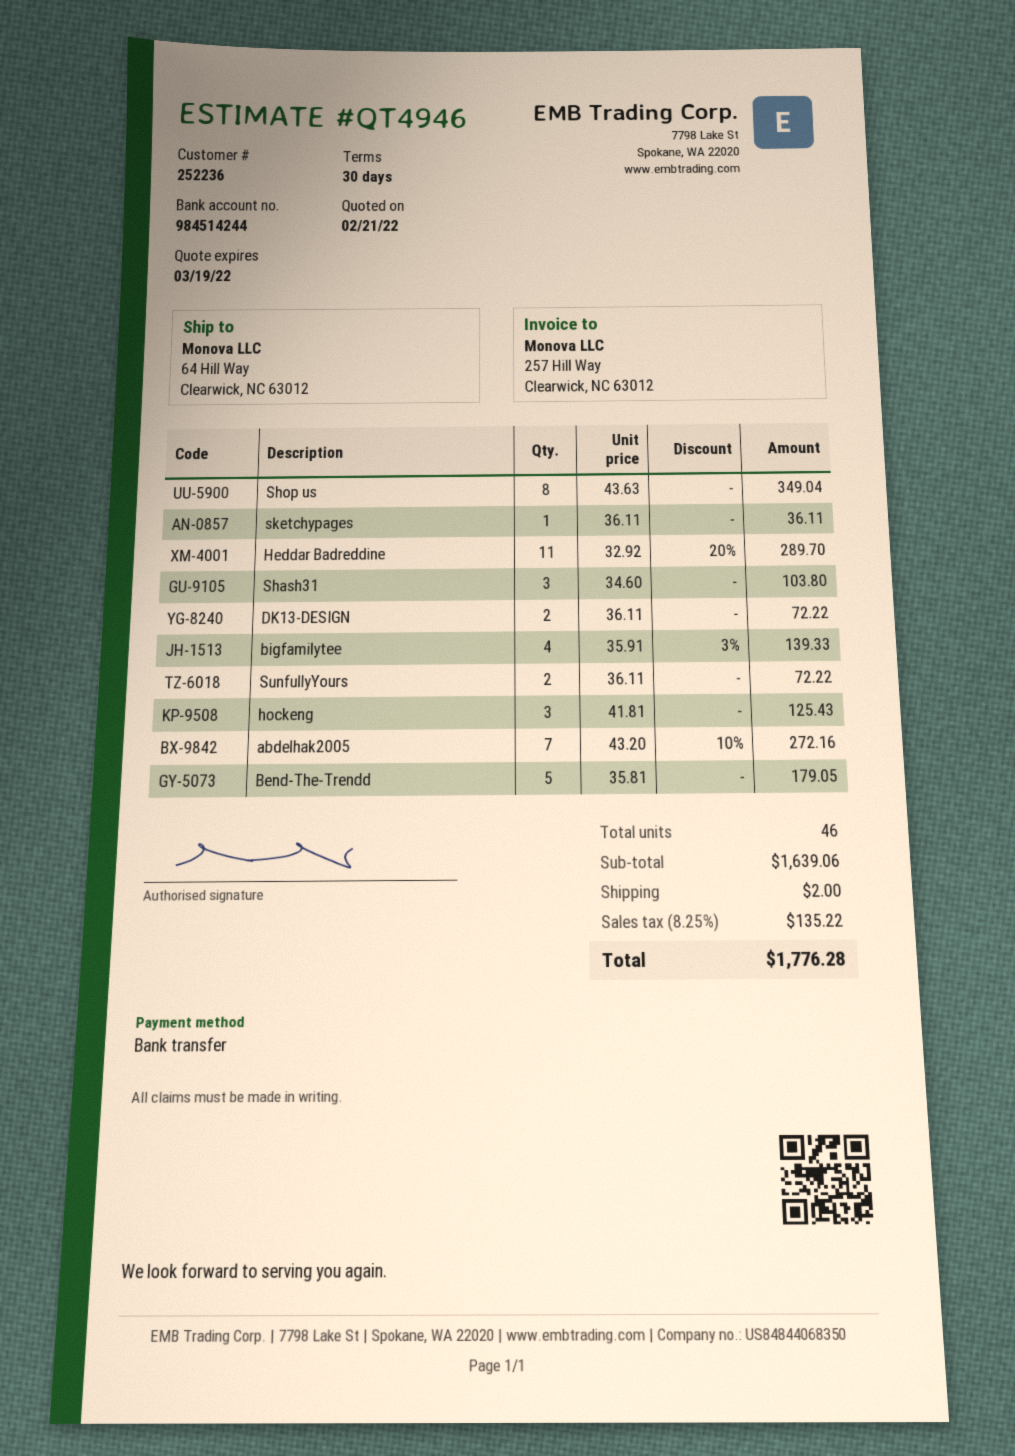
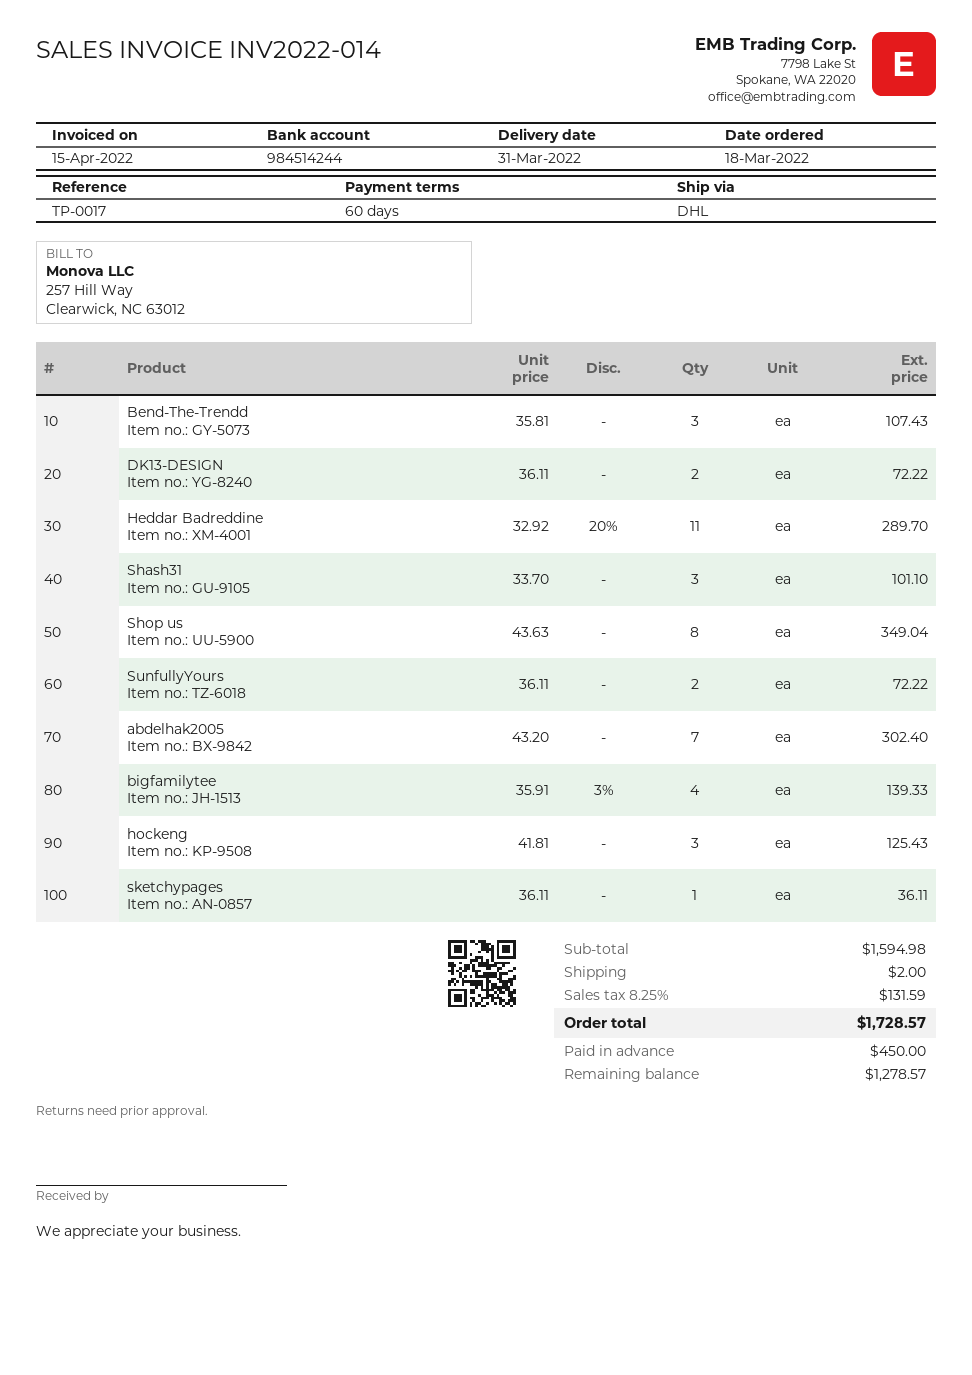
payment terms: 30 days -> 60 days
Shash31: 3 x 34.60 = 103.80 -> 3 x 33.70 = 101.10
abdelhak2005: 7 x 43.20 - 10% = 272.16 -> 7 x 43.20 = 302.40
Bend-The-Trendd: 5 x 35.81 = 179.05 -> 3 x 35.81 = 107.43
subtotal: 1639.06 -> 1594.98
tax: 8.25% = 135.22 -> 8.25% = 131.59
total: 1776.28 -> 1728.57

